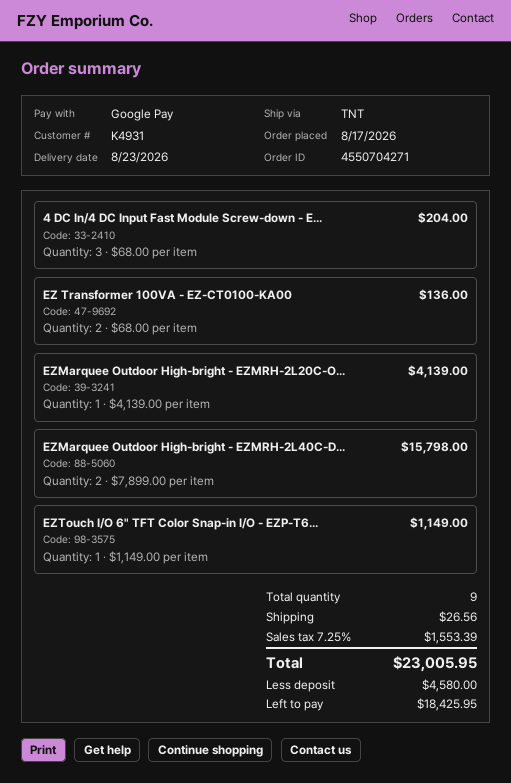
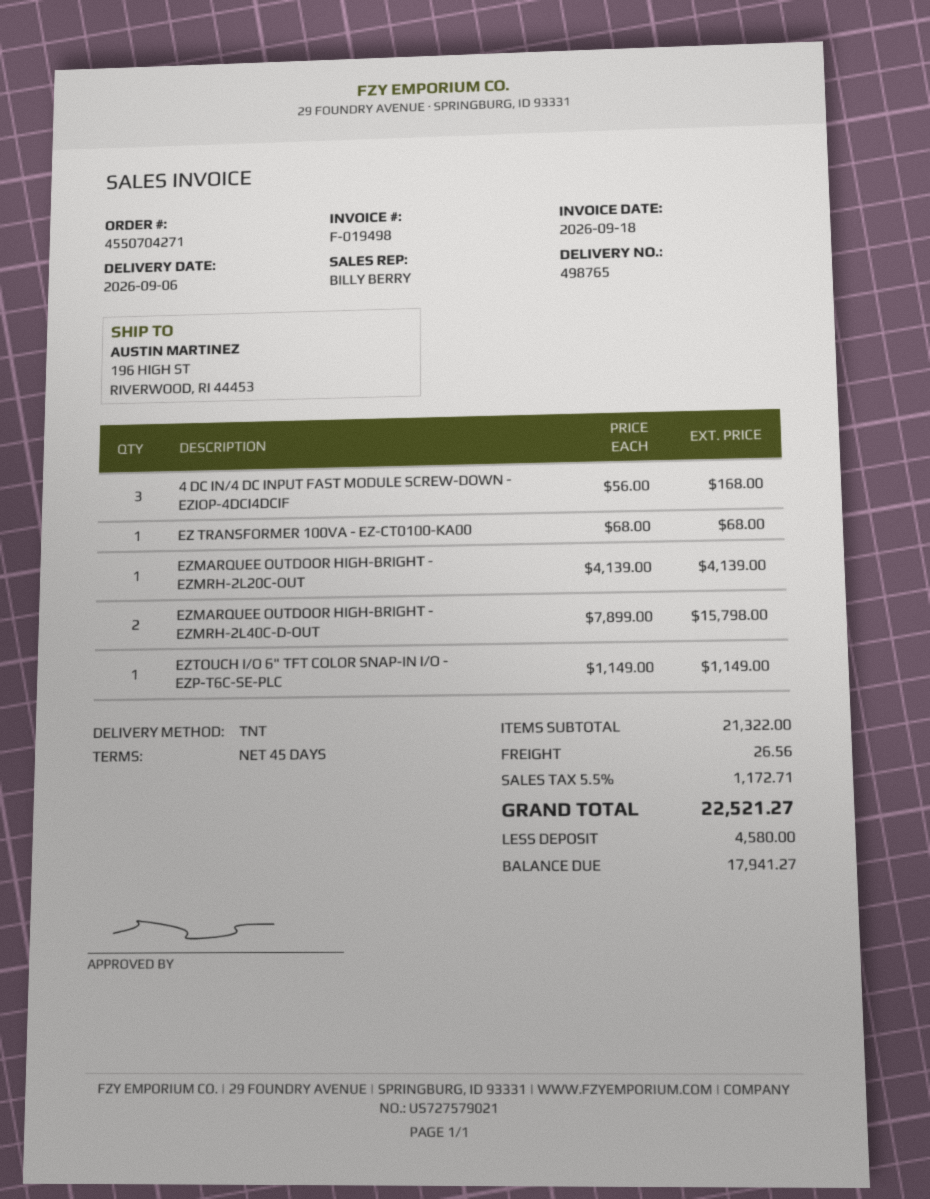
delivery date: 2026-08-23 -> 2026-09-06
4 DC In/4 DC Input Fast Module Screw-down - E...: 3 x 68.00 = 204.00 -> 3 x 56.00 = 168.00
EZ Transformer 100VA - EZ-CT0100-KA00: 2 x 68.00 = 136.00 -> 1 x 68.00 = 68.00
tax: 7.25% = 1553.39 -> 5.5% = 1172.71
total: 23005.95 -> 22521.27
balance: 18425.95 -> 17941.27

